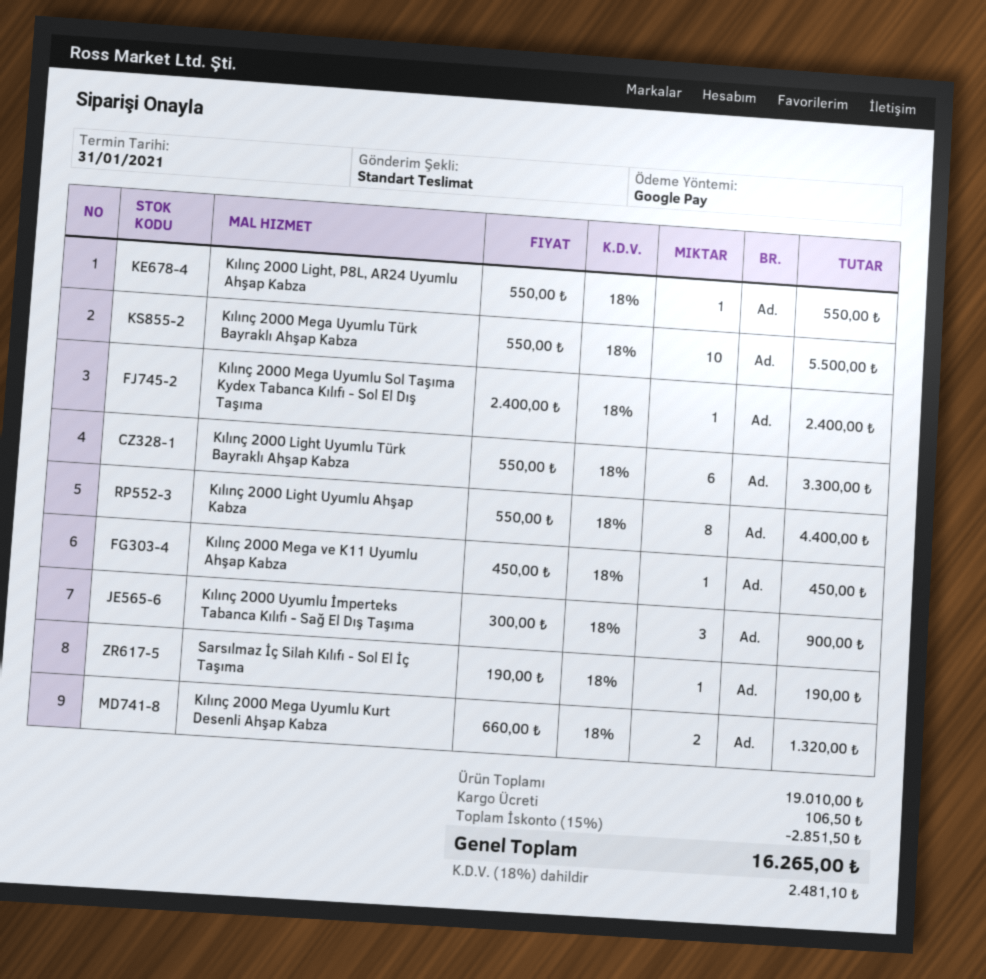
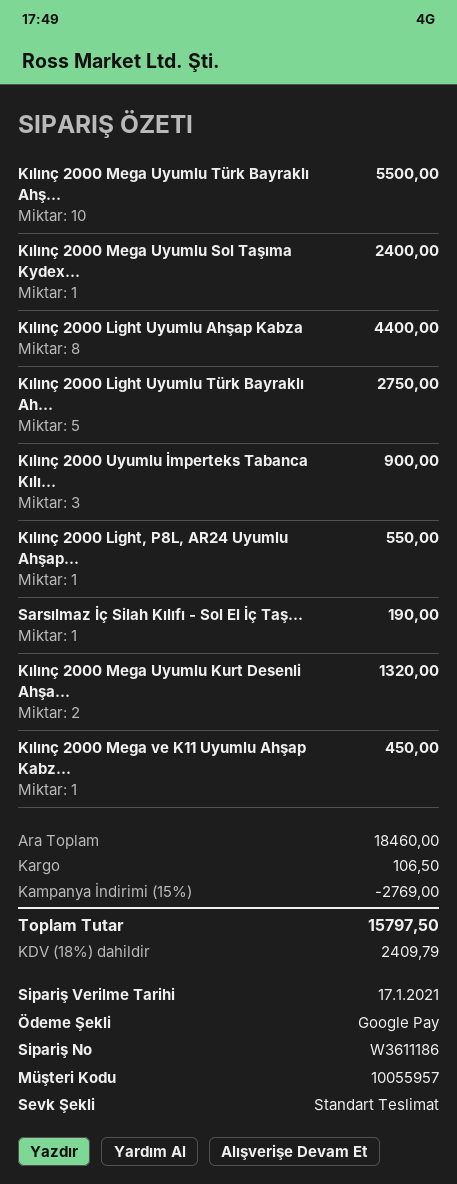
Kılınç 2000 Light Uyumlu Türk Bayraklı Ahşap Kabza: 6 for 3300.00 -> 5 for 2750.00
subtotal: 19010.00 -> 18460.00
discount: 15% = 2851.50 -> 15% = 2769.00
tax: 18% = 2481.10 -> 18% = 2409.79
total: 16265.00 -> 15797.50

